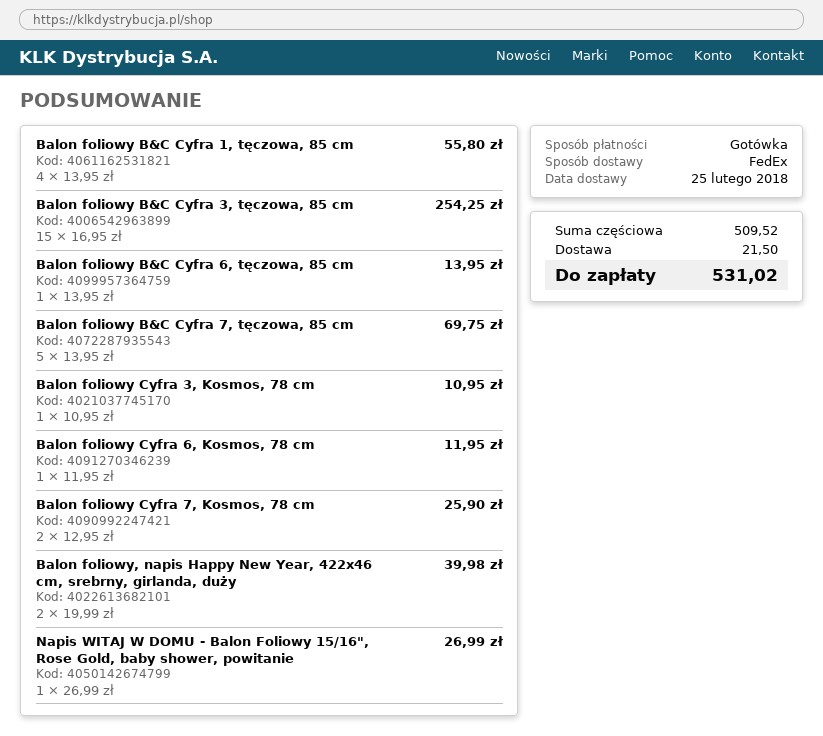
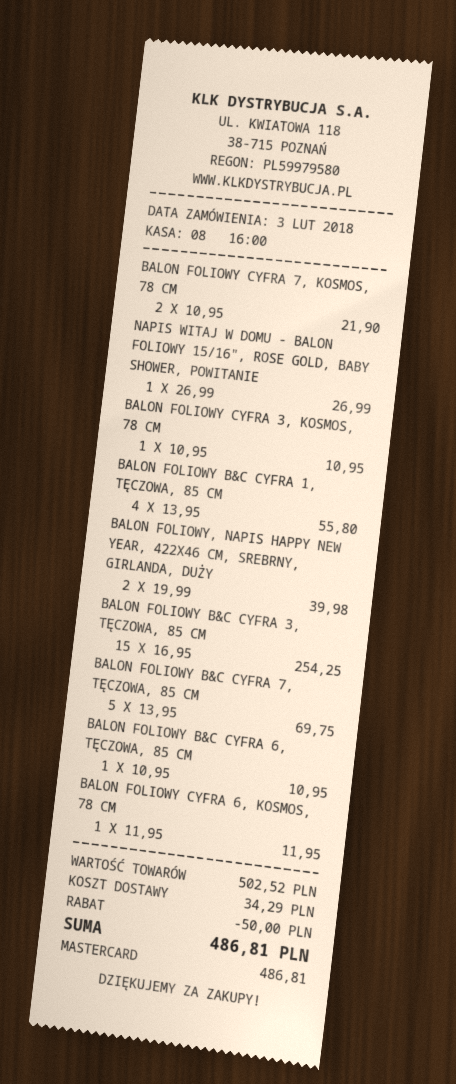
payment method: cash -> Mastercard
Balon foliowy B&C Cyfra 6, tęczowa, 85 cm: 1 x 13.95 = 13.95 -> 1 x 10.95 = 10.95
Balon foliowy Cyfra 7, Kosmos, 78 cm: 2 x 12.95 = 25.90 -> 2 x 10.95 = 21.90
subtotal: 509.52 -> 502.52
discount: none -> 50.00
shipping: 21.50 -> 34.29
total: 531.02 -> 486.81

